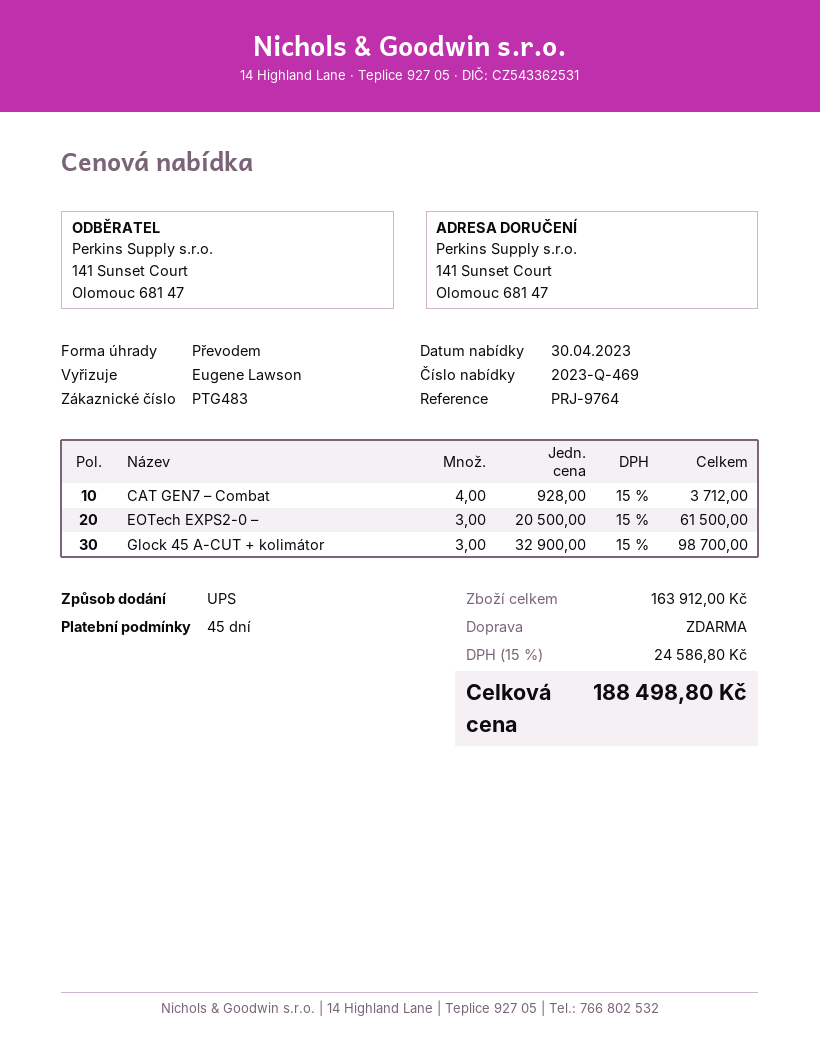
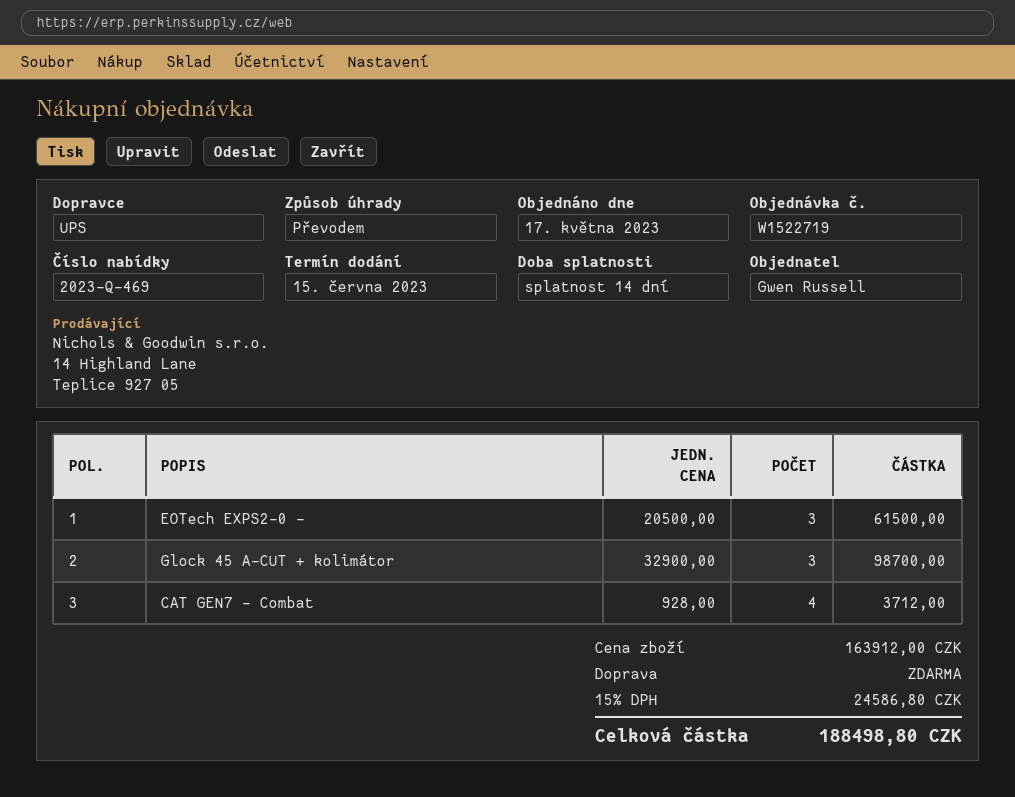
payment terms: 45 days -> 14 days

